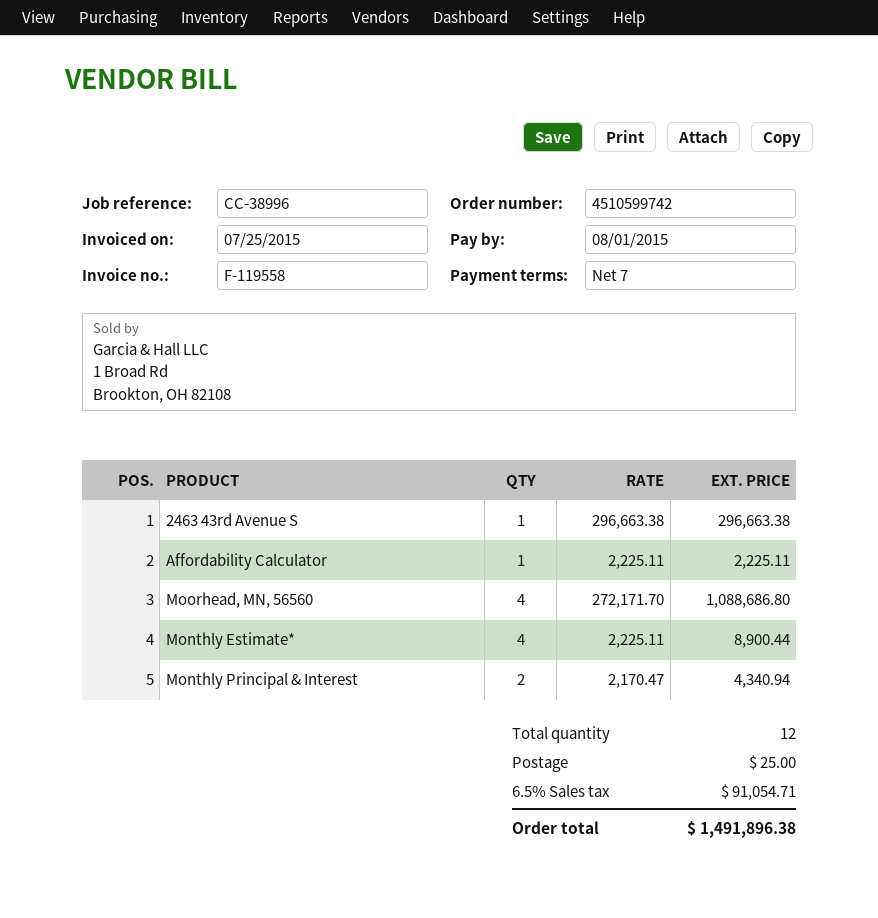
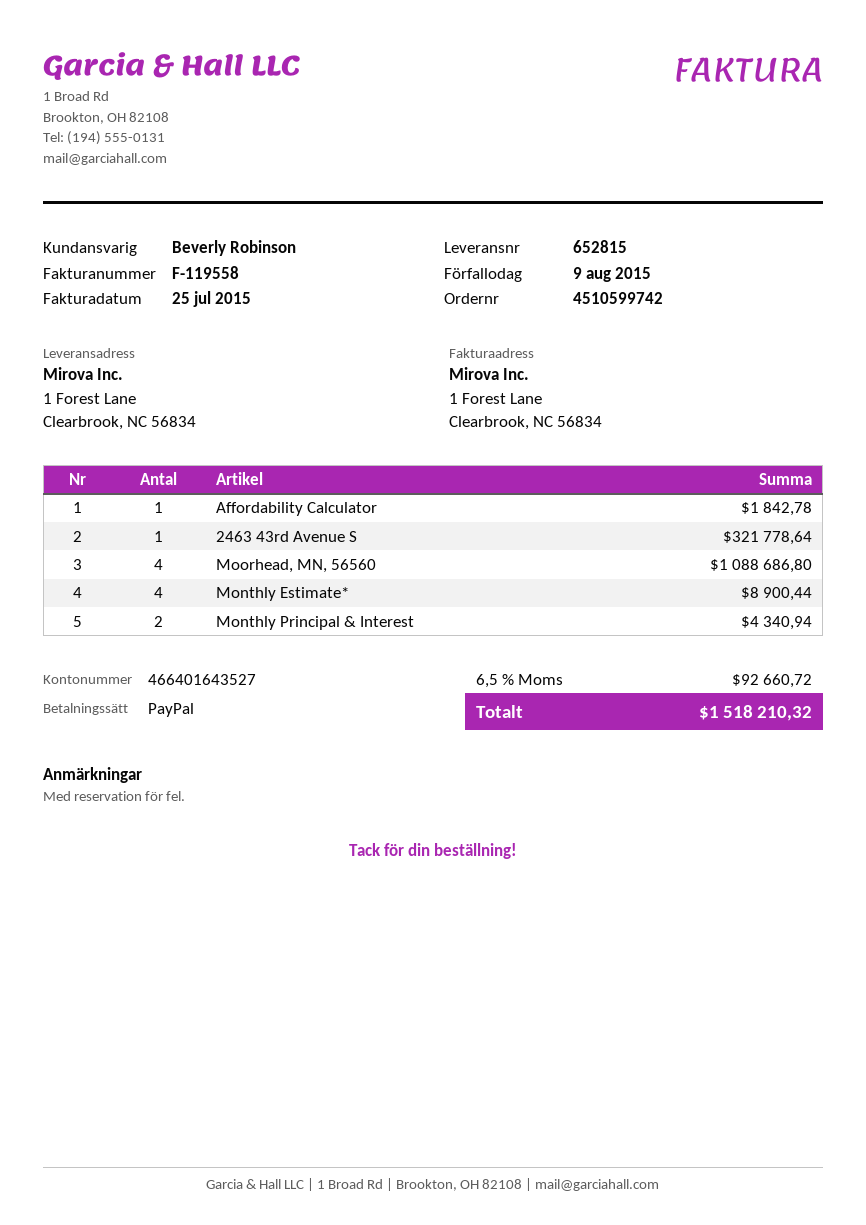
due date: 2015-08-01 -> 2015-08-09
2463 43rd Avenue S: 1 for 296663.38 -> 1 for 321778.64
Affordability Calculator: 1 for 2225.11 -> 1 for 1842.78
shipping: 25.00 -> none
tax: 6.5% = 91054.71 -> 6.5% = 92660.72
total: 1491896.38 -> 1518210.32

